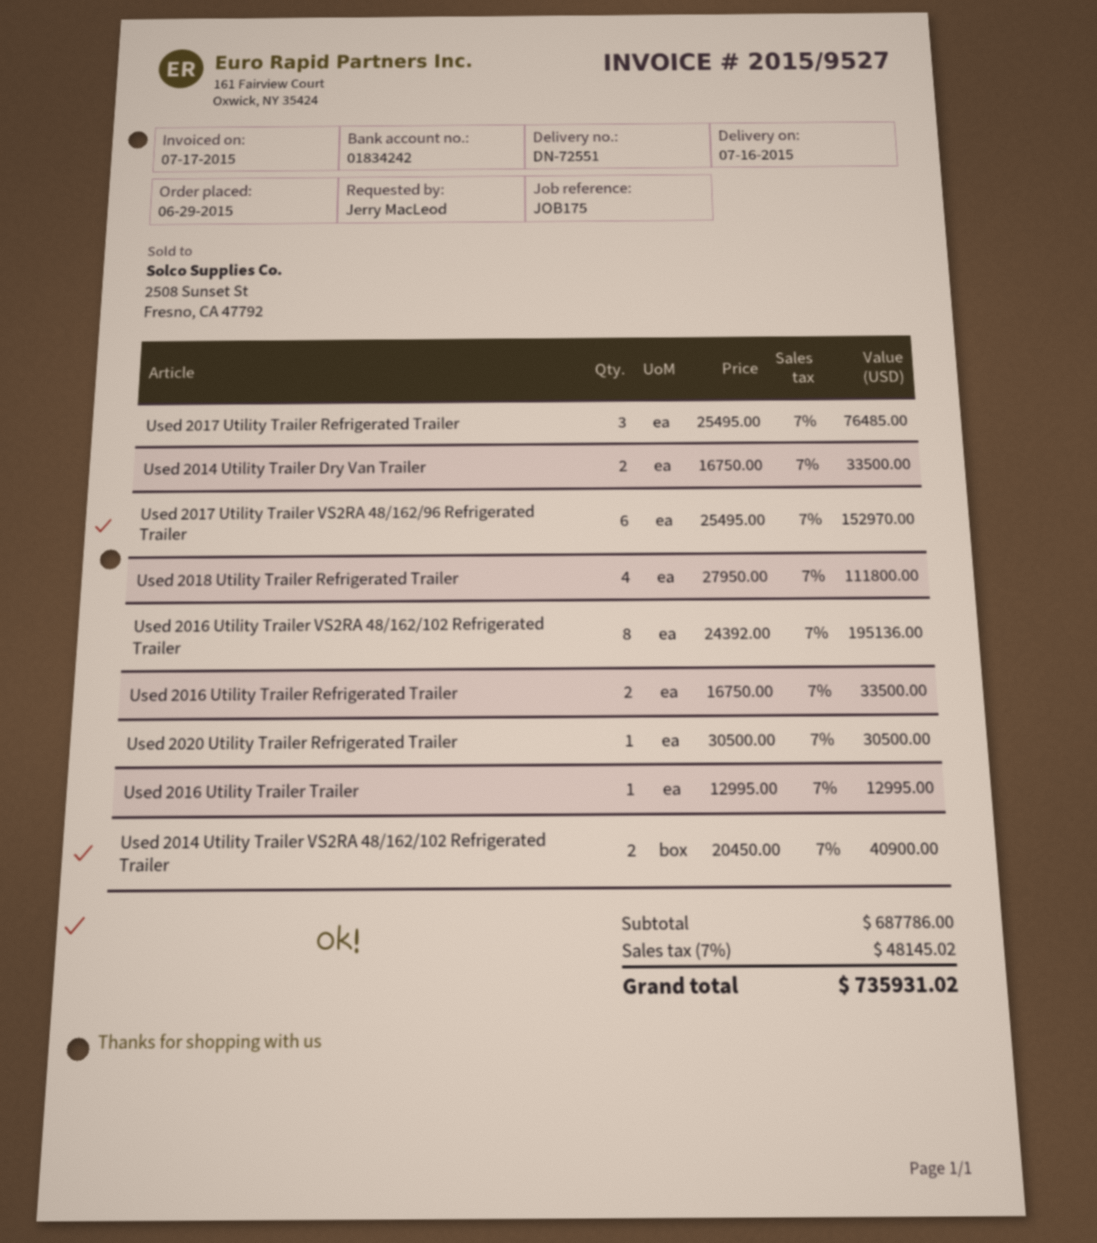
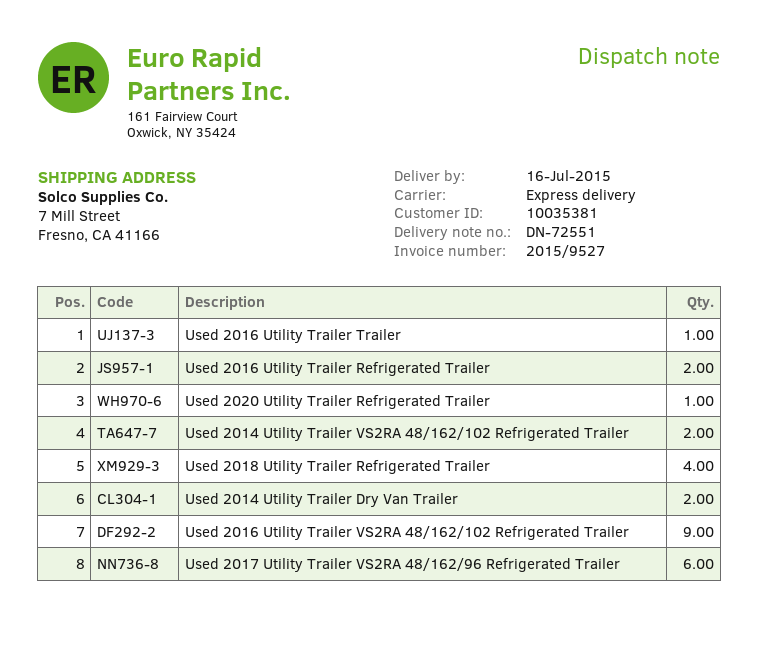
Used 2017 Utility Trailer Refrigerated Trailer: 3 -> none
Used 2016 Utility Trailer VS2RA 48/162/102 Refrigerated Trailer: 8 -> 9

